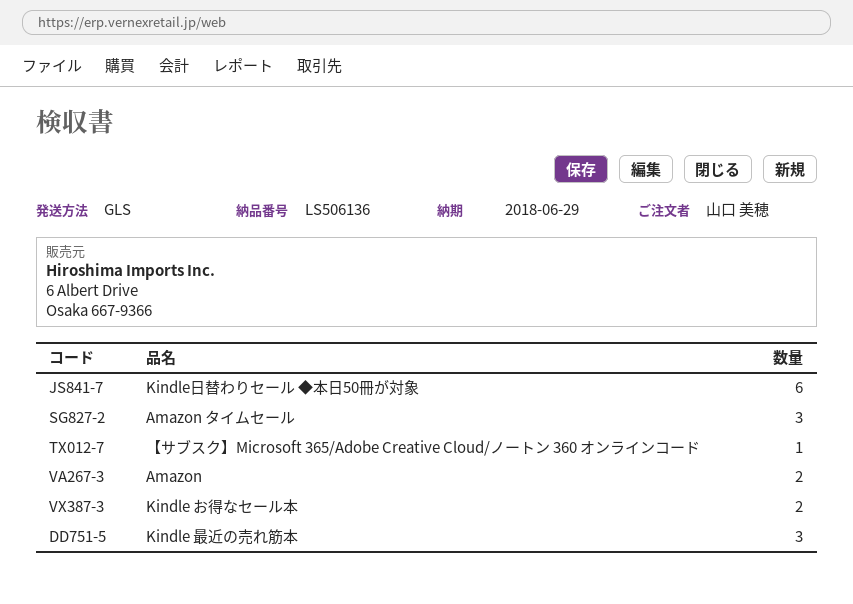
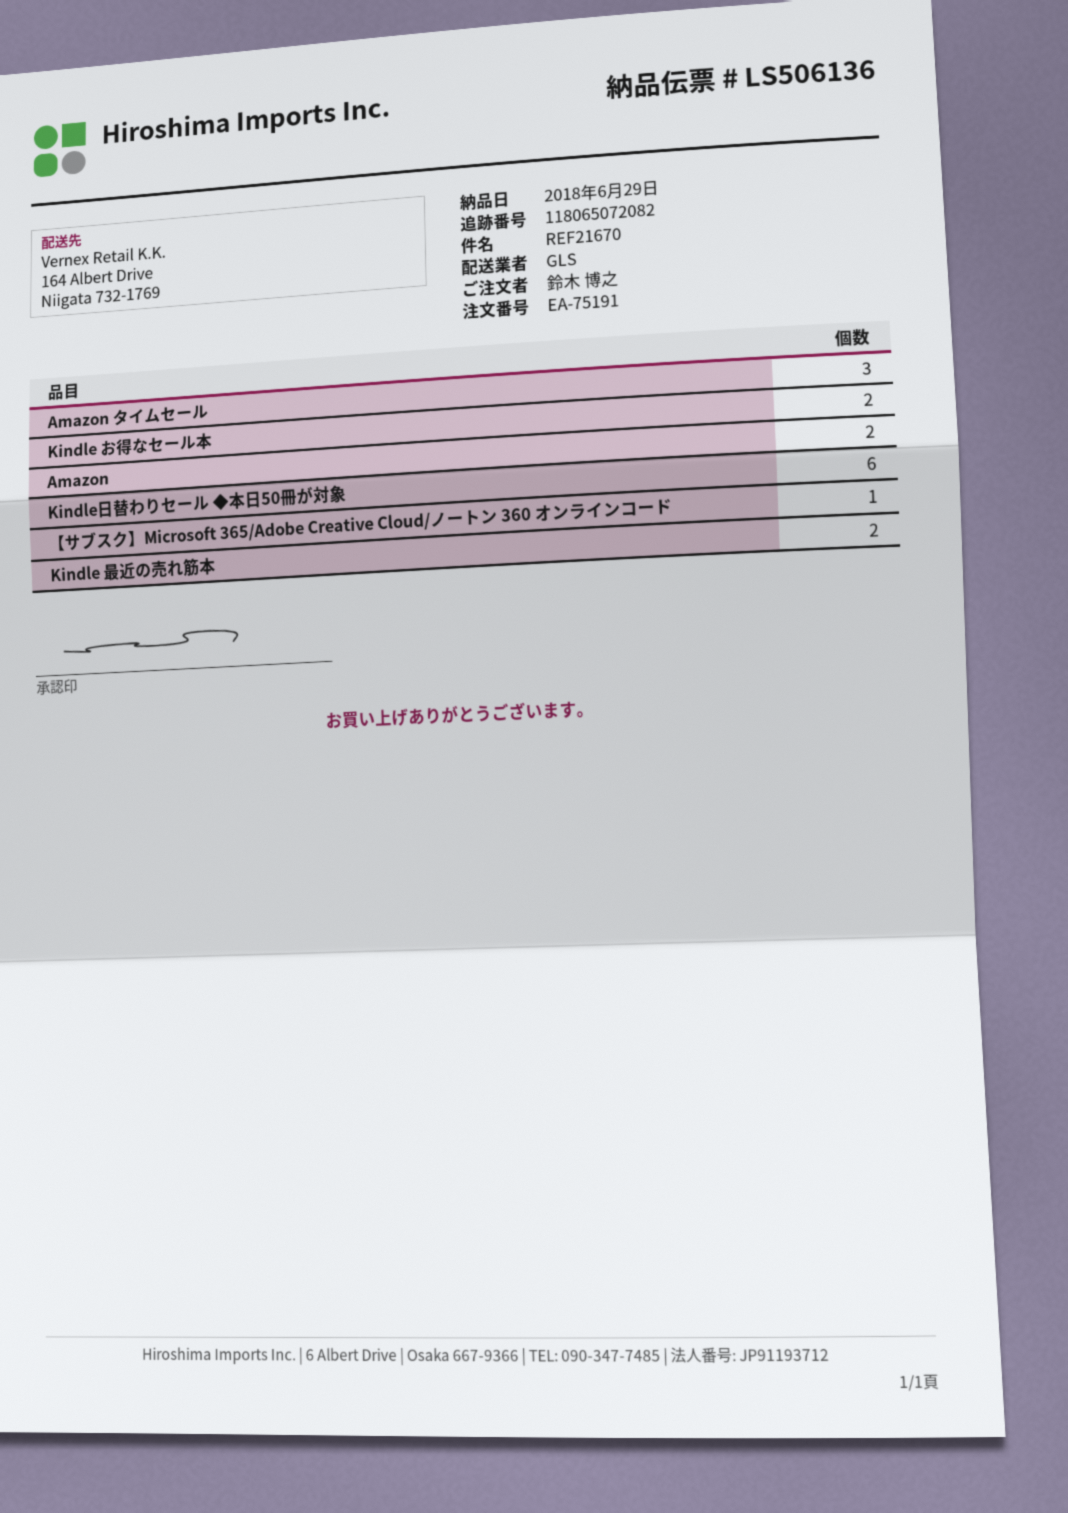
ordered by: 山口 美穂 -> 鈴木 博之
Kindle 最近の売れ筋本: 3 -> 2

